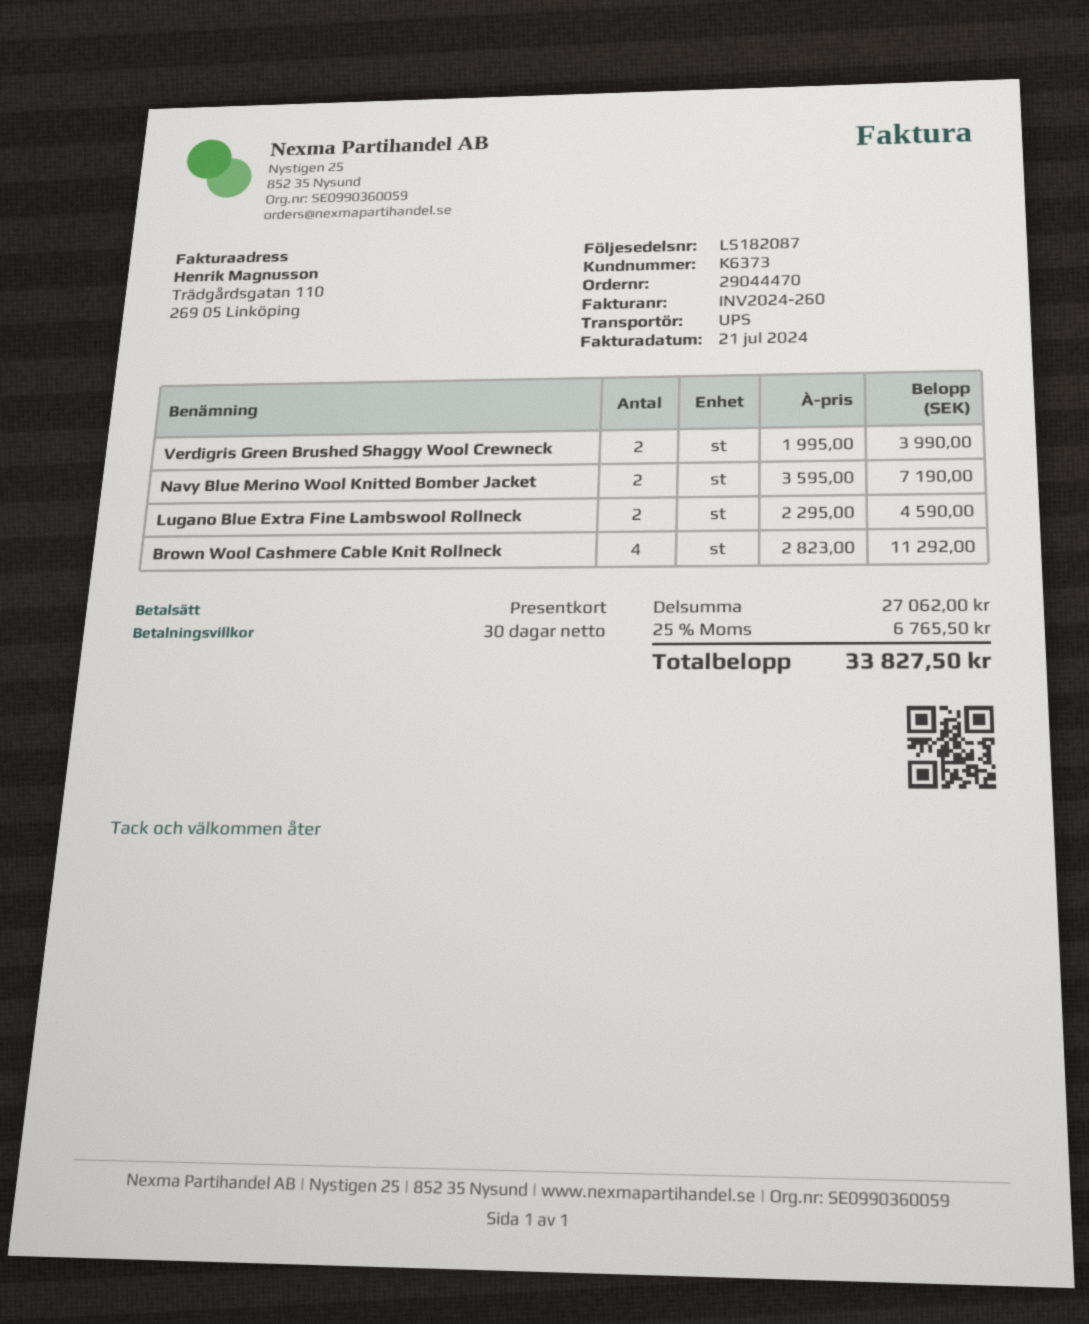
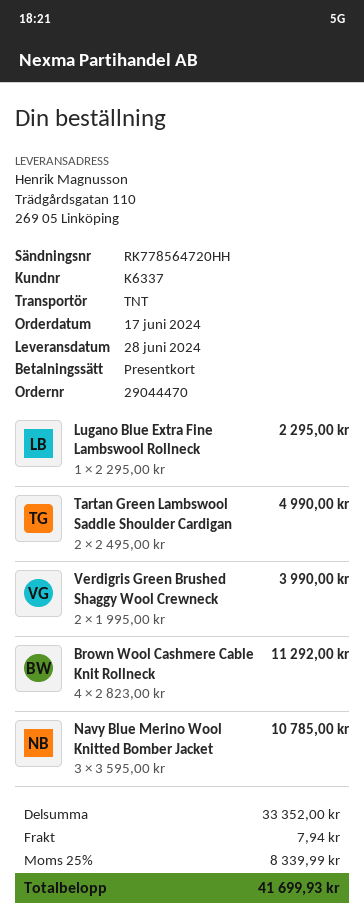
customer number: K6373 -> K6337
shipping method: UPS -> TNT
Navy Blue Merino Wool Knitted Bomber Jacket: 2 x 3595.00 = 7190.00 -> 3 x 3595.00 = 10785.00
Lugano Blue Extra Fine Lambswool Rollneck: 2 x 2295.00 = 4590.00 -> 1 x 2295.00 = 2295.00
Tartan Green Lambswool Saddle Shoulder Cardigan: none -> 2 x 2495.00 = 4990.00
subtotal: 27062.00 -> 33352.00
shipping: none -> 7.94
tax: 25% = 6765.50 -> 25% = 8339.99
total: 33827.50 -> 41699.93

